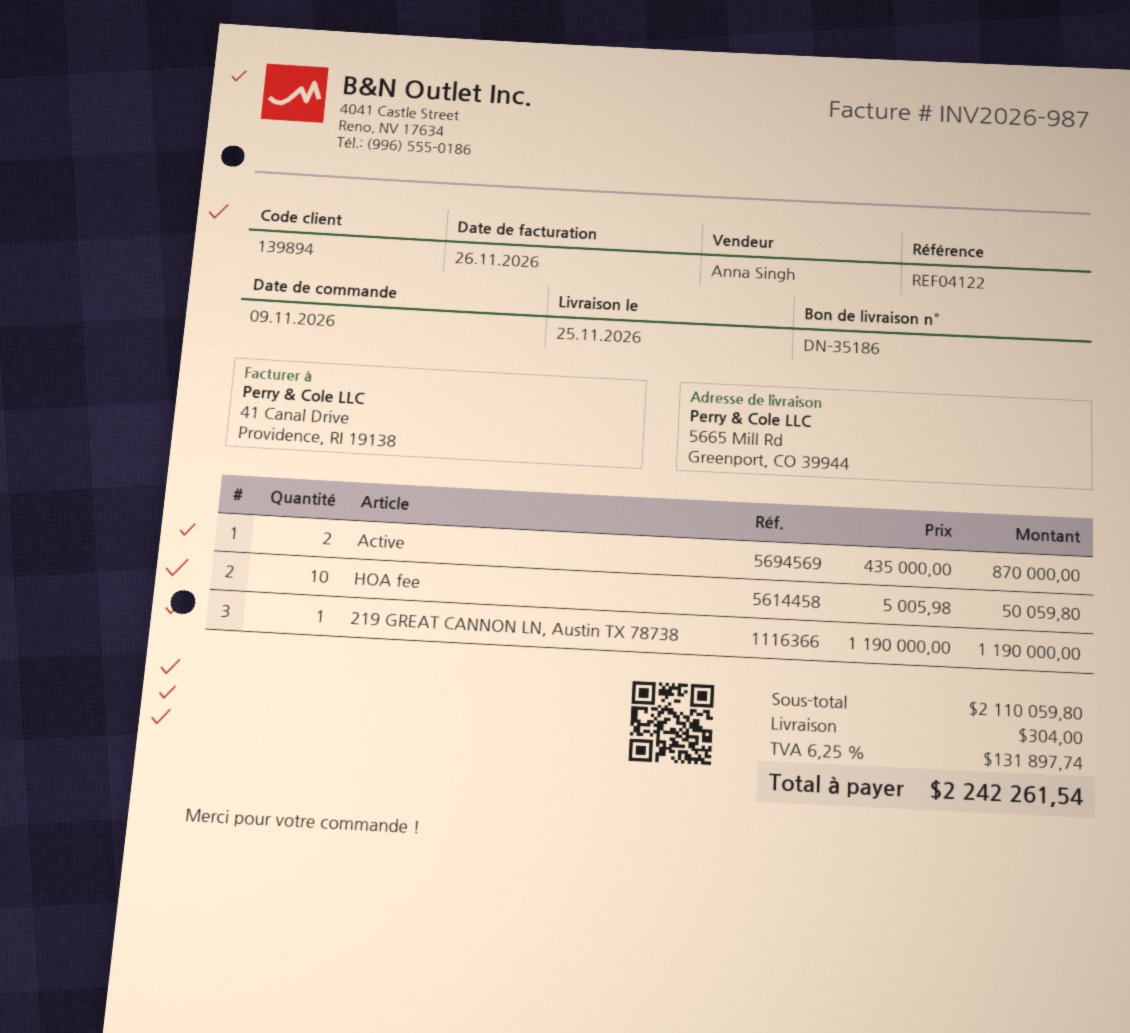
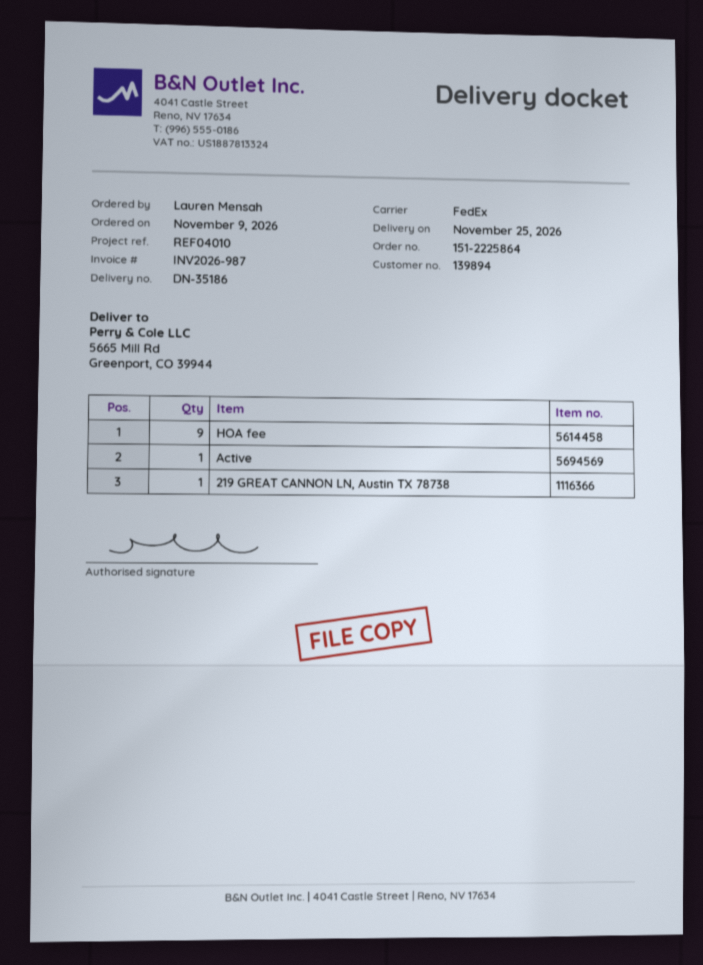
reference: REF04122 -> REF04010
Active: 2 -> 1
HOA fee: 10 -> 9

